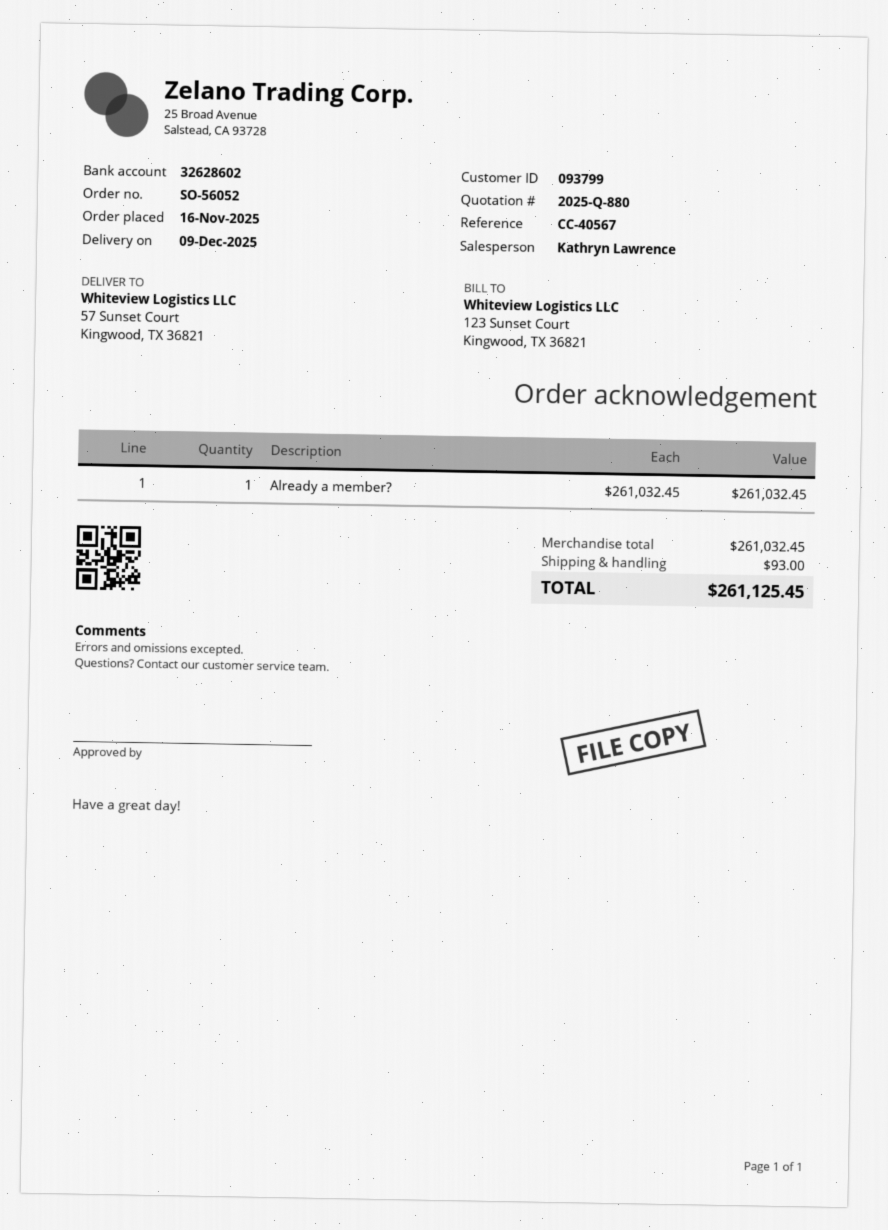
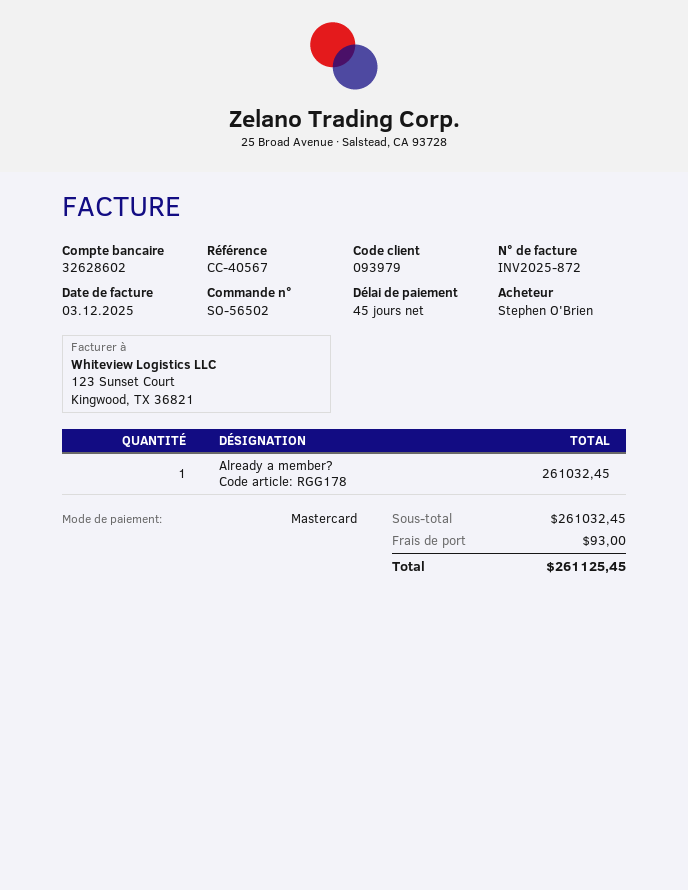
order number: SO-56052 -> SO-56502
customer number: 093799 -> 093979

